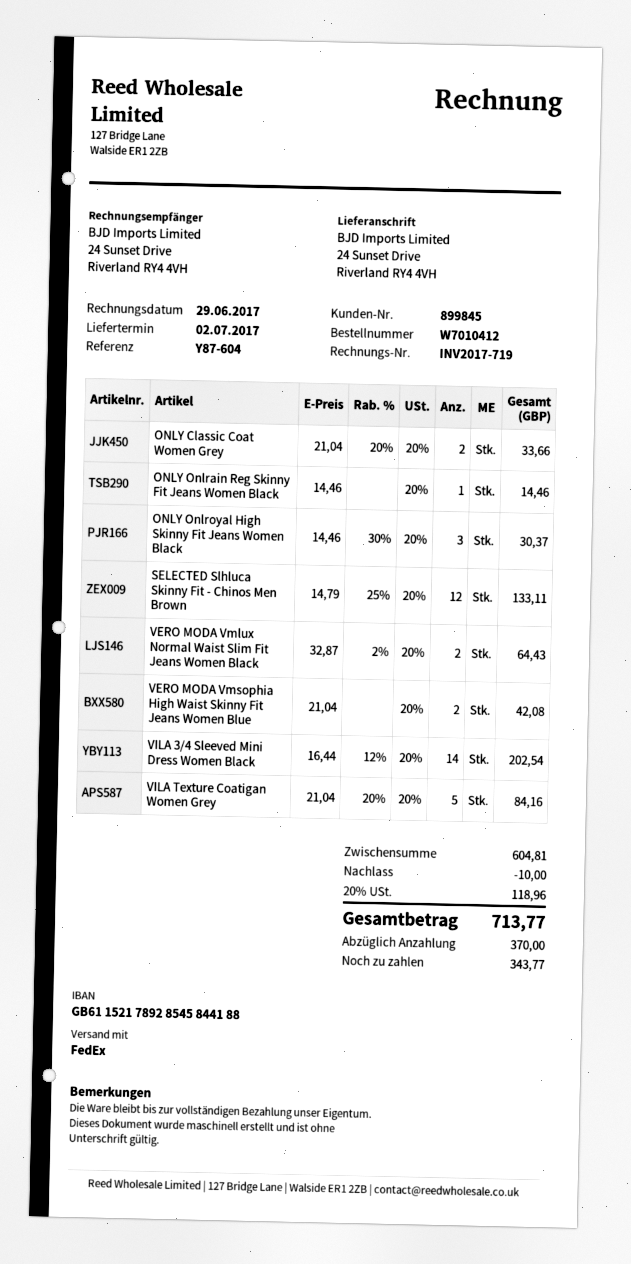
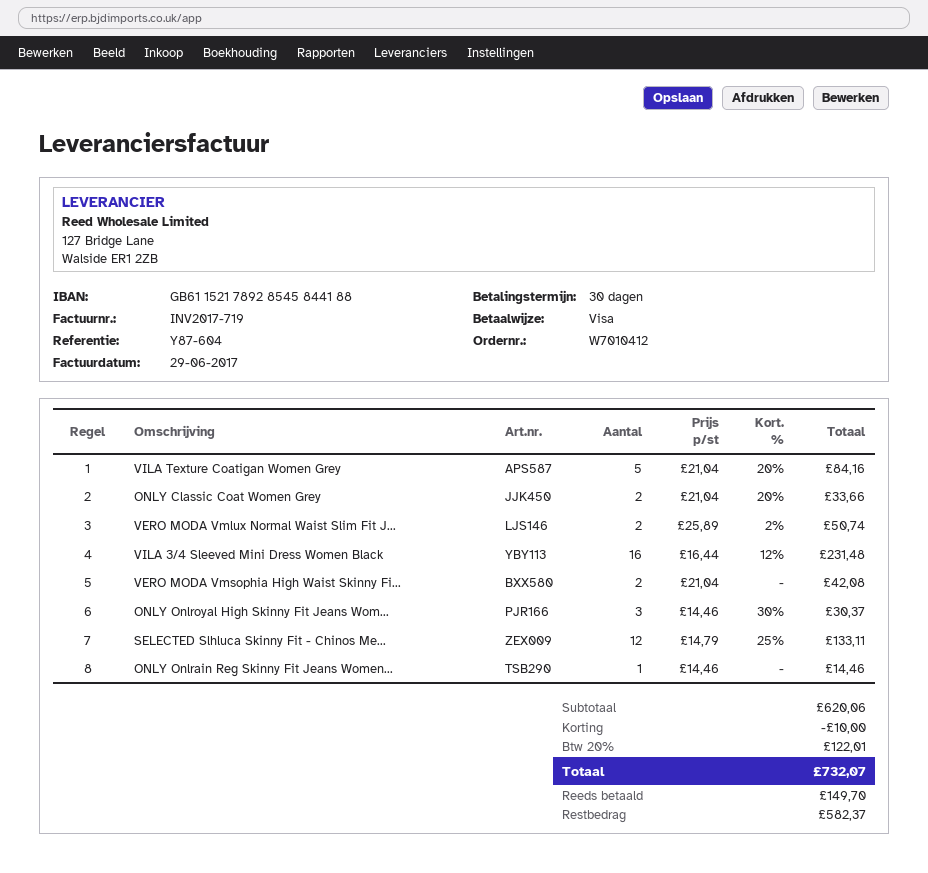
VERO MODA Vmlux Normal Waist Slim Fit Jeans Women Black: 2 x 32.87 - 2% = 64.43 -> 2 x 25.89 - 2% = 50.74
VILA 3/4 Sleeved Mini Dress Women Black: 14 x 16.44 - 12% = 202.54 -> 16 x 16.44 - 12% = 231.48
subtotal: 604.81 -> 620.06
tax: 20% = 118.96 -> 20% = 122.01
total: 713.77 -> 732.07
deposit: 370.00 -> 149.70
balance: 343.77 -> 582.37

